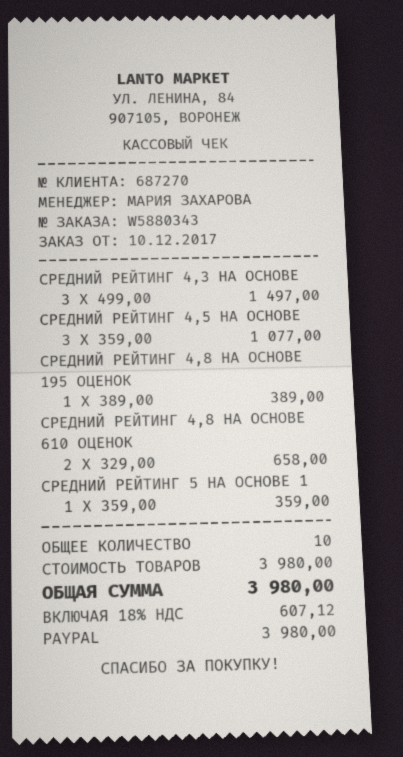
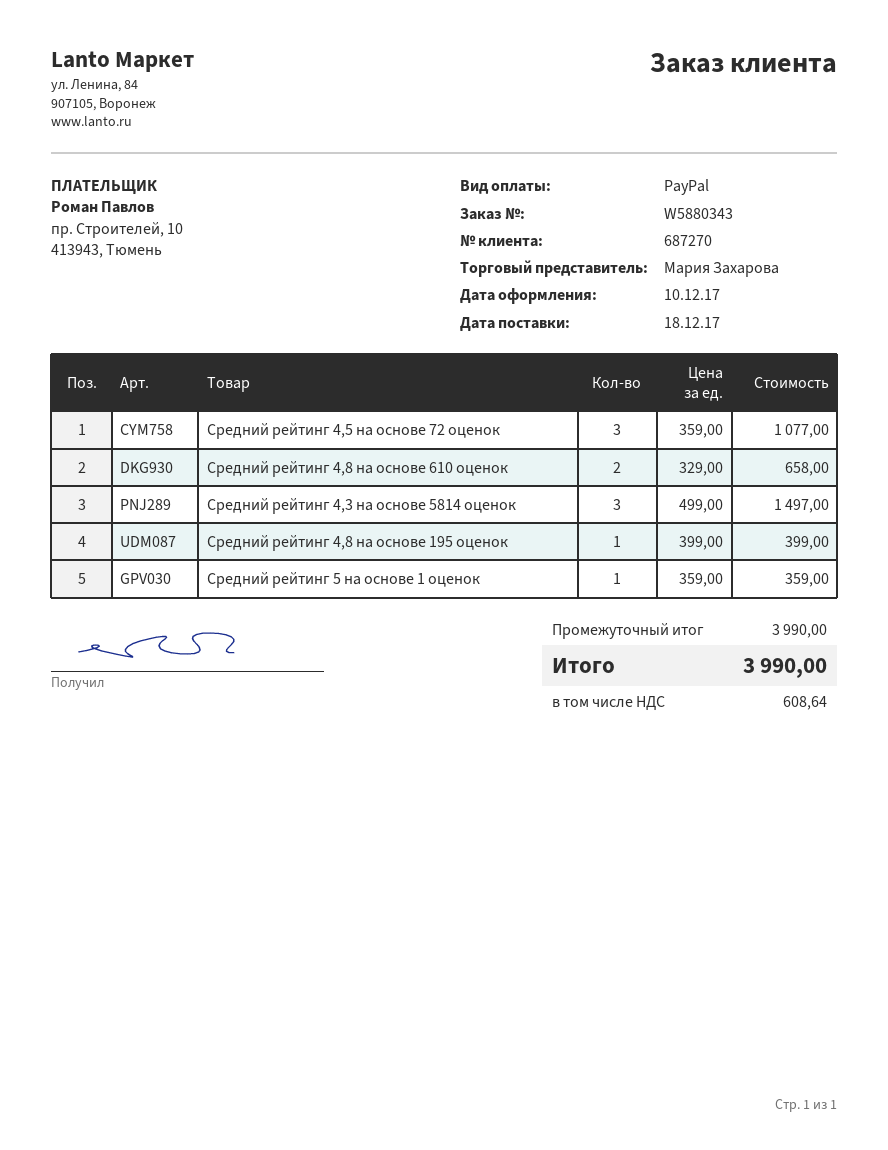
СРЕДНИЙ РЕЙТИНГ 4,8 НА ОСНОВЕ 195 ОЦЕНОК: 1 x 389.00 = 389.00 -> 1 x 399.00 = 399.00
subtotal: 3980.00 -> 3990.00
tax: 607.12 -> 608.64
total: 3980.00 -> 3990.00

